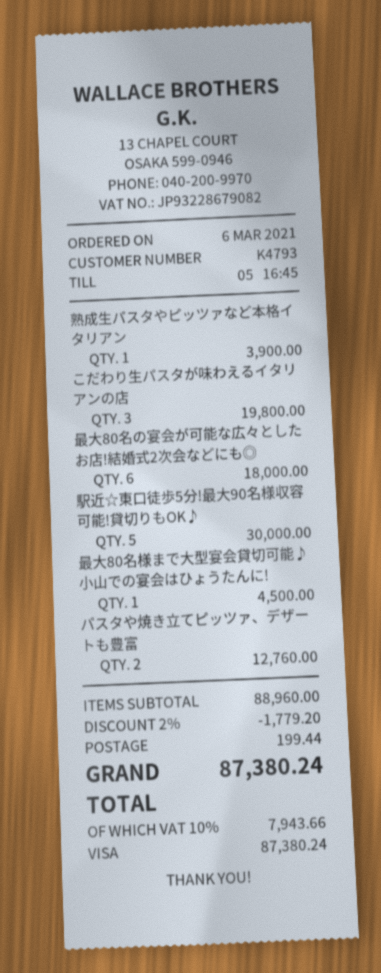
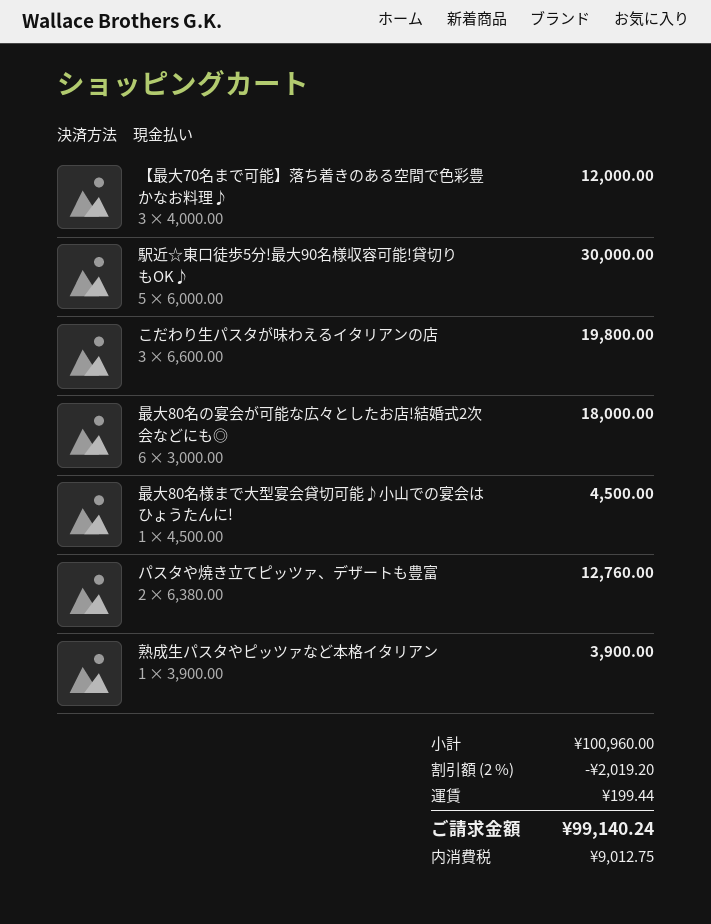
payment method: Visa -> cash
【最大70名まで可能】落ち着きのある空間で色彩豊かなお料理♪: none -> 3 for 12000.00
subtotal: 88960.00 -> 100960.00
discount: 2% = 1779.20 -> 2% = 2019.20
tax: 7943.66 -> 9012.75
total: 87380.24 -> 99140.24

